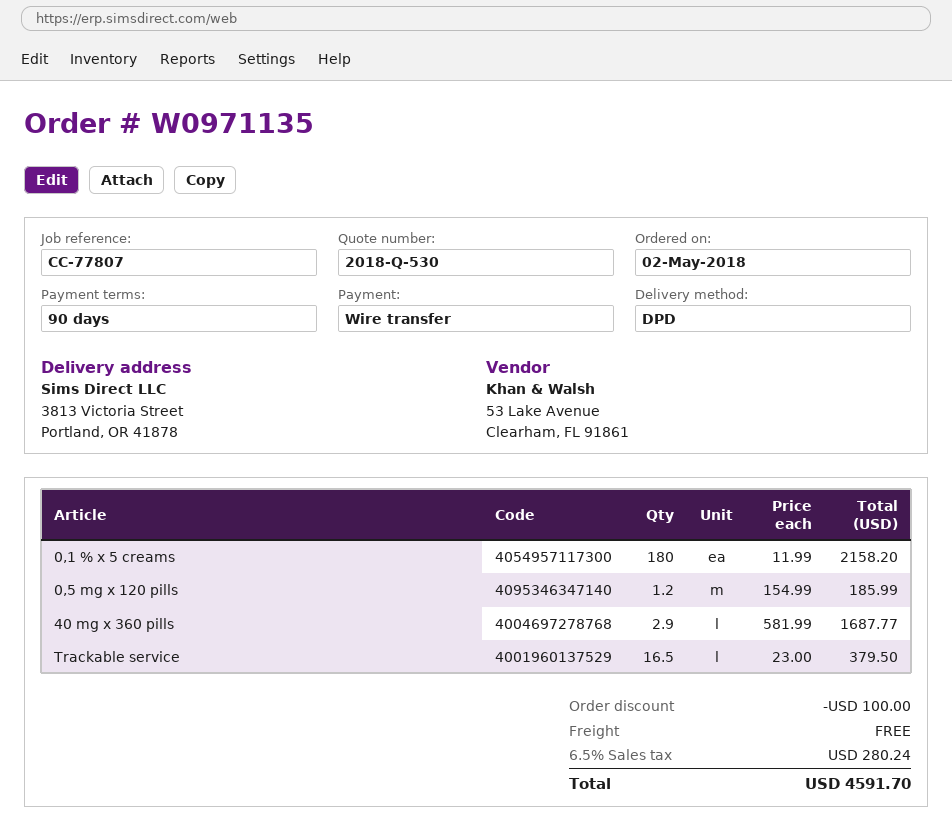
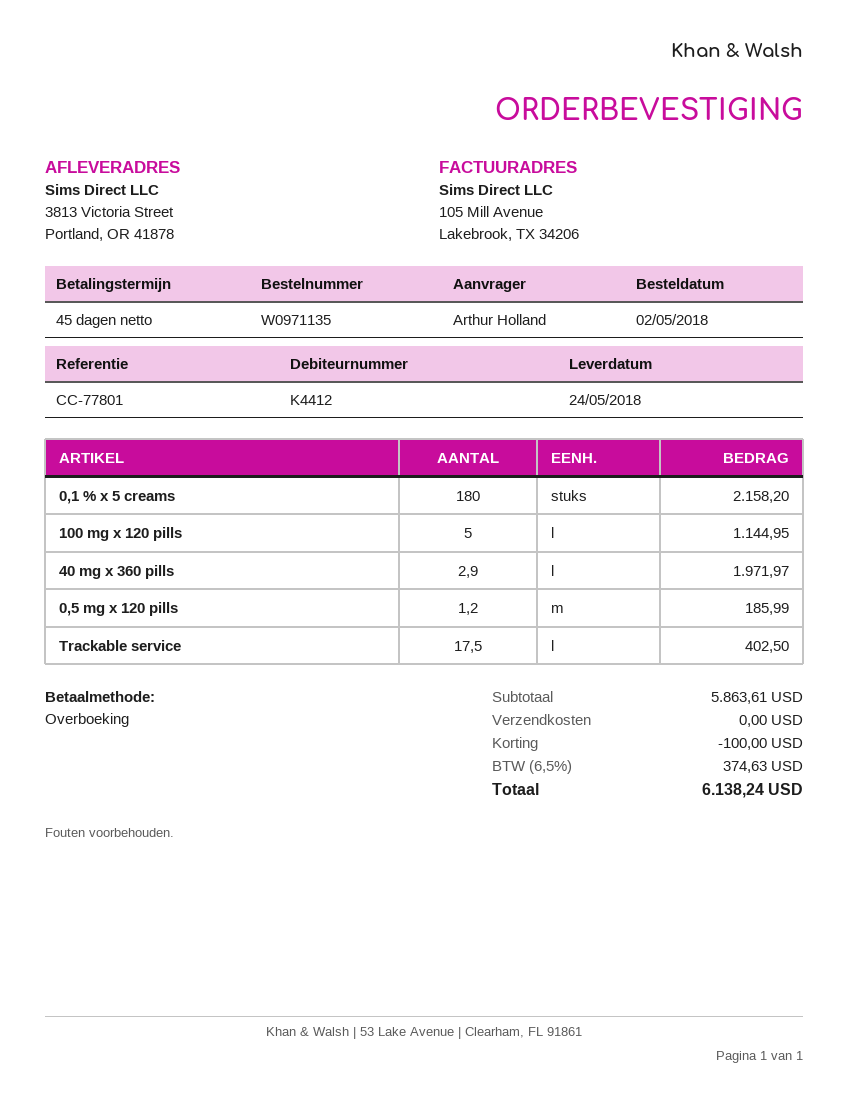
payment terms: 90 days -> 45 days
reference: CC-77807 -> CC-77801
40 mg x 360 pills: 2.9 for 1687.77 -> 2.9 for 1971.97
Trackable service: 16.5 for 379.50 -> 17.5 for 402.50
100 mg x 120 pills: none -> 5 for 1144.95
tax: 6.5% = 280.24 -> 6.5% = 374.63
total: 4591.70 -> 6138.24

